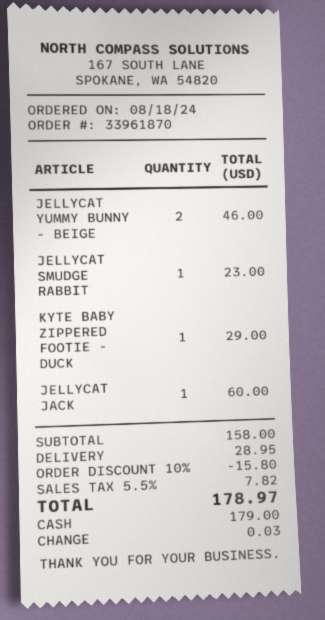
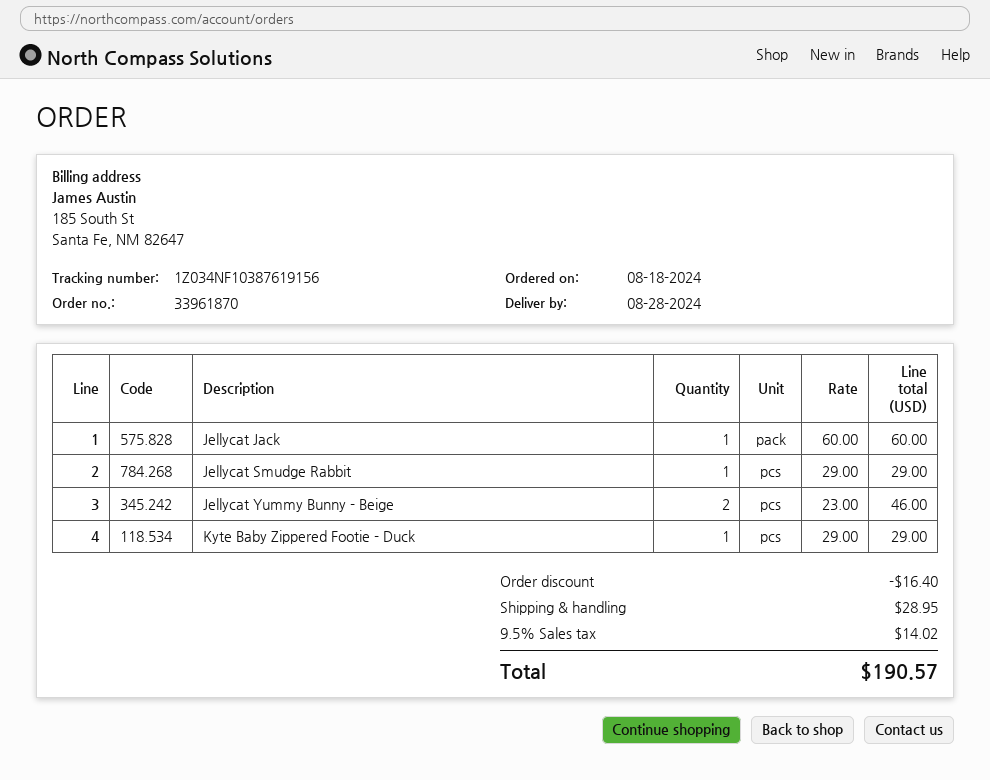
JELLYCAT SMUDGE RABBIT: 1 for 23.00 -> 1 for 29.00
discount: 15.80 -> 16.40
tax: 5.5% = 7.82 -> 9.5% = 14.02
total: 178.97 -> 190.57

